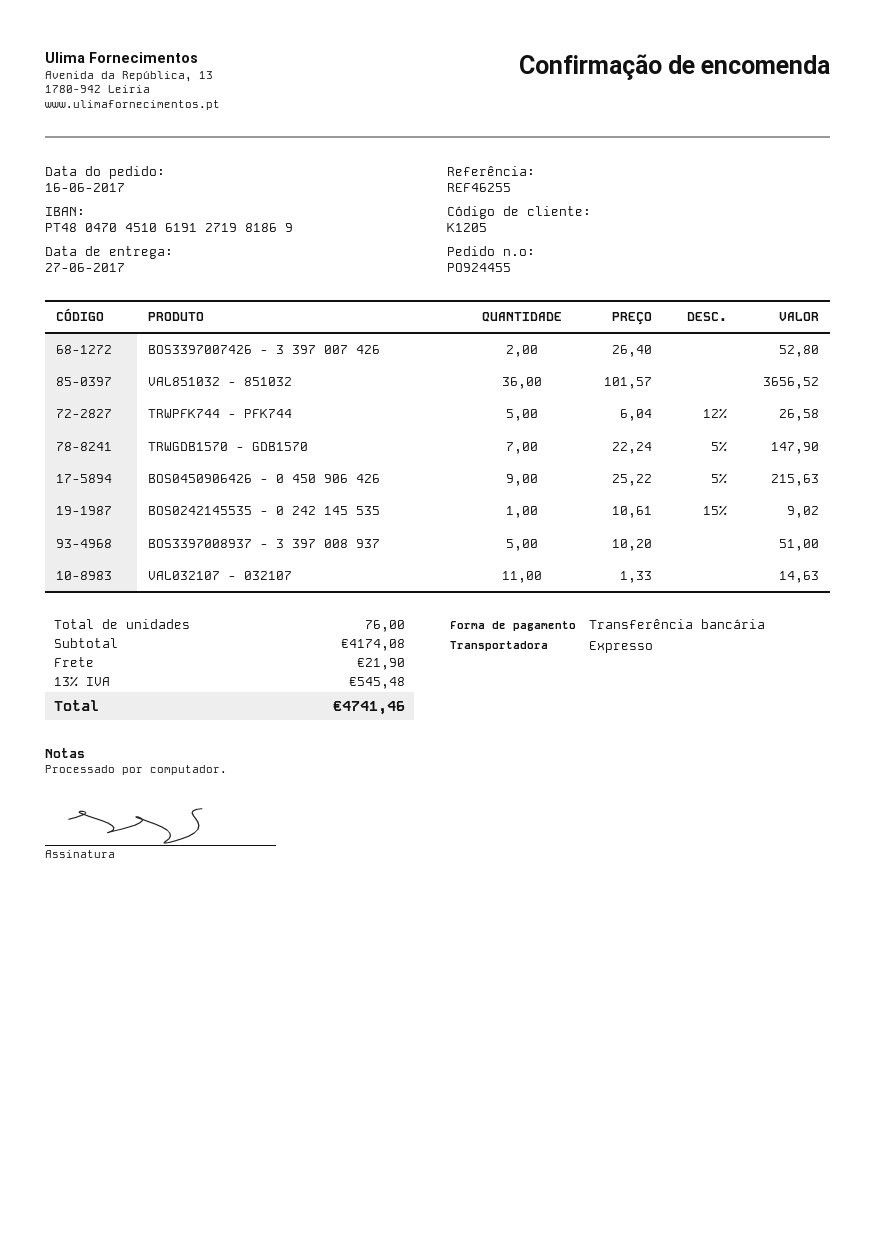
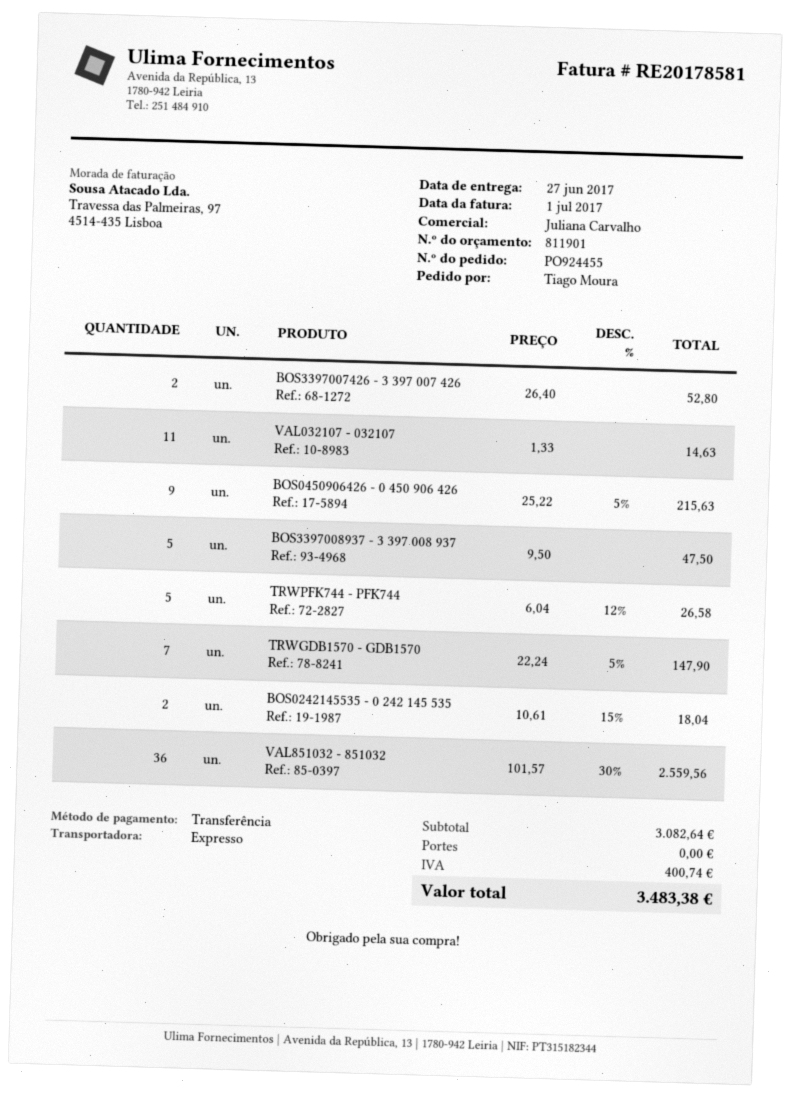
VAL851032 - 851032: 36 x 101.57 = 3656.52 -> 36 x 101.57 - 30% = 2559.56
BOS0242145535 - 0 242 145 535: 1 x 10.61 - 15% = 9.02 -> 2 x 10.61 - 15% = 18.04
BOS3397008937 - 3 397 008 937: 5 x 10.20 = 51.00 -> 5 x 9.50 = 47.50
subtotal: 4174.08 -> 3082.64
shipping: 21.90 -> 0.00
tax: 545.48 -> 400.74
total: 4741.46 -> 3483.38

